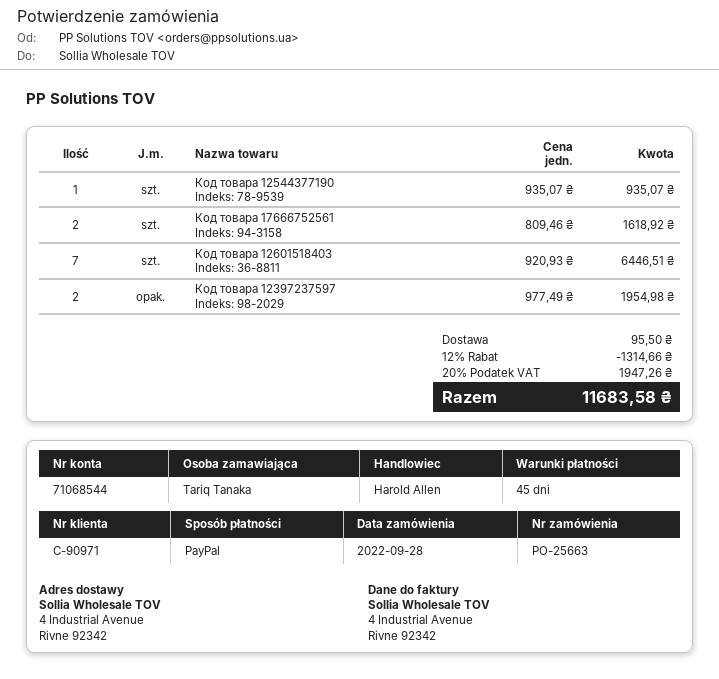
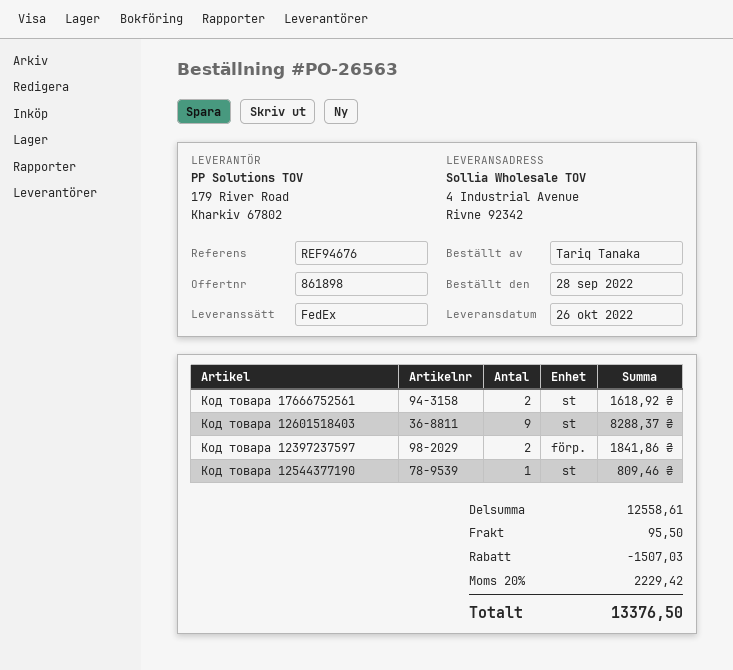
order number: PO-25663 -> PO-26563
Код товара 12544377190: 1 for 935.07 -> 1 for 809.46
Код товара 12601518403: 7 for 6446.51 -> 9 for 8288.37
Код товара 12397237597: 2 for 1954.98 -> 2 for 1841.86
discount: 1314.66 -> 1507.03
tax: 20% = 1947.26 -> 20% = 2229.42
total: 11683.58 -> 13376.50

